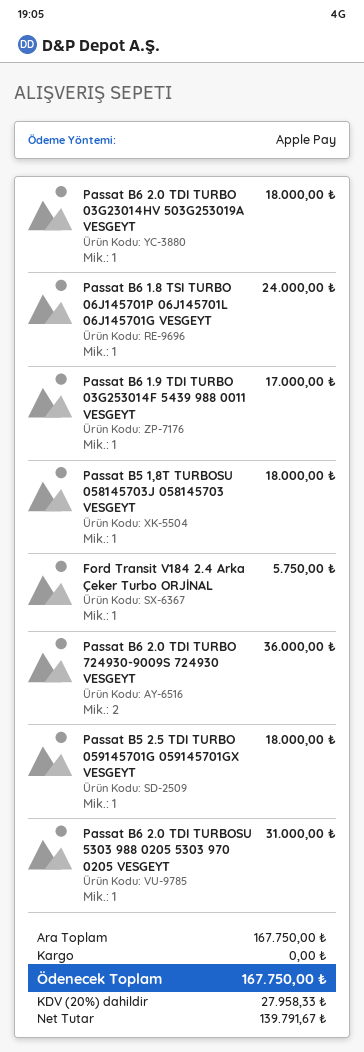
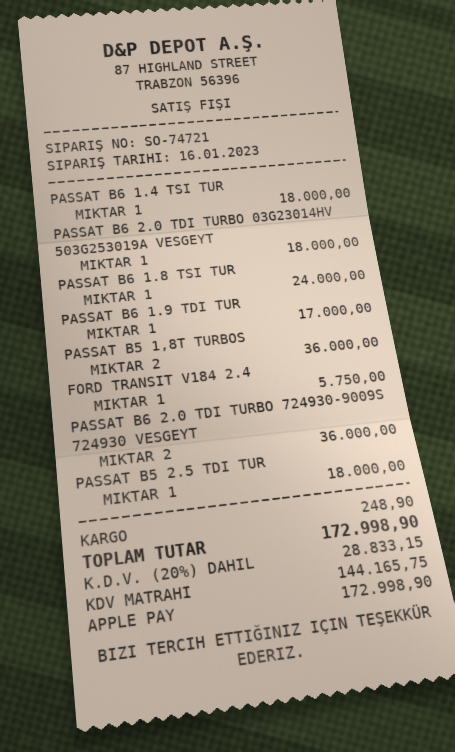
Passat B5 1,8T TURBOSU 058145703J 058145703 VESGEYT: 1 for 18000.00 -> 2 for 36000.00
Passat B6 2.0 TDI TURBOSU 5303 988 0205 5303 970 0205 VESGEYT: 1 for 31000.00 -> none
PASSAT B6 1.4 TSI TUR: none -> 1 for 18000.00
shipping: 0.00 -> 248.90
net: 139791.67 -> 144165.75
tax: 20% = 27958.33 -> 20% = 28833.15
total: 167750.00 -> 172998.90

